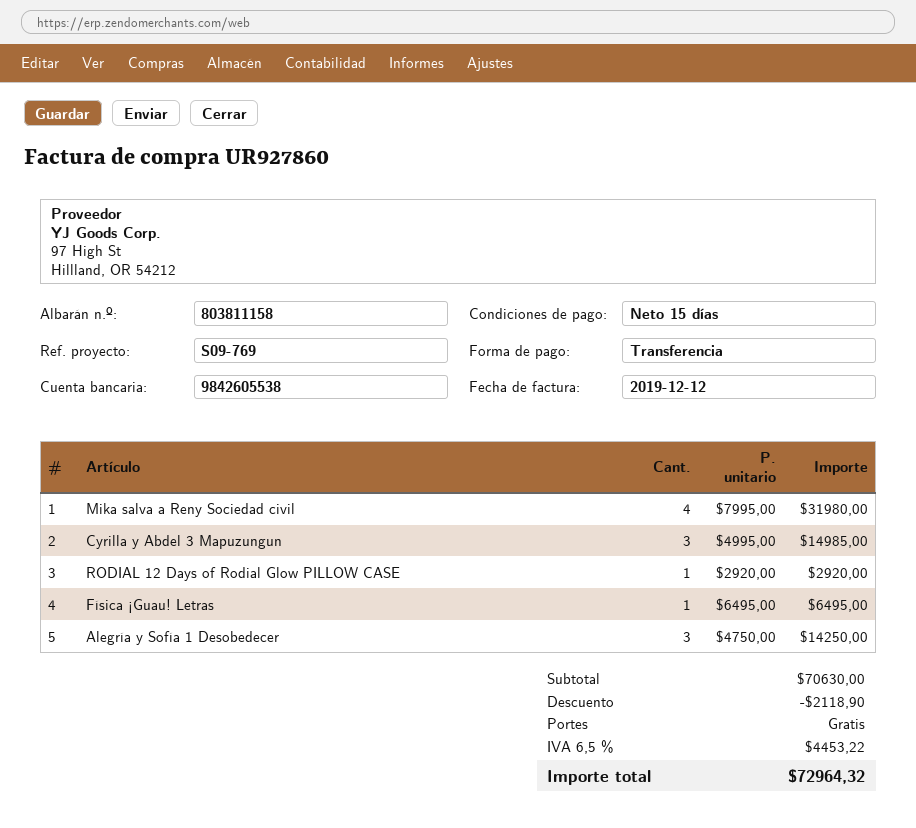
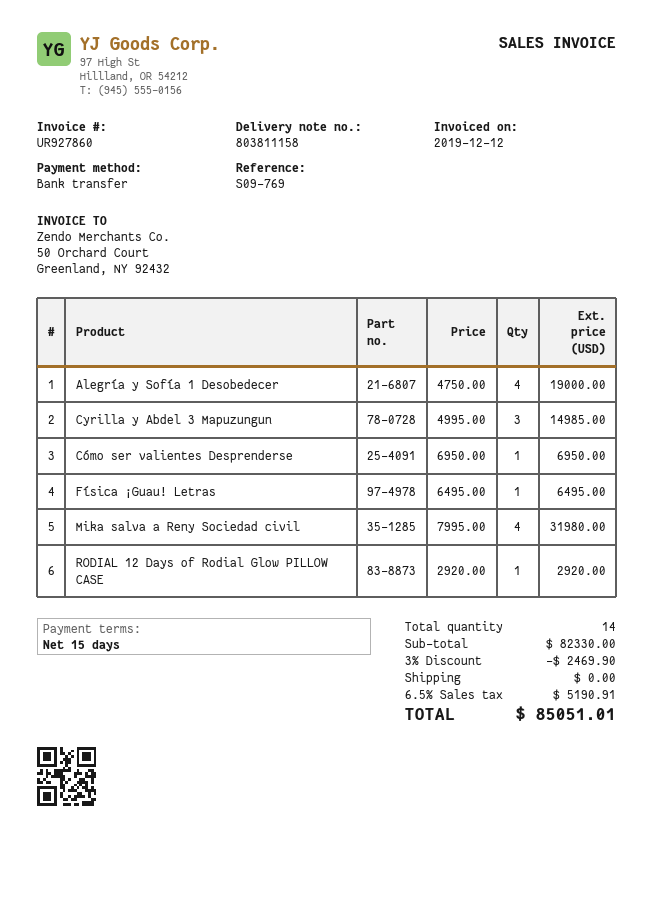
Alegría y Sofía 1 Desobedecer: 3 x 4750.00 = 14250.00 -> 4 x 4750.00 = 19000.00
Cómo ser valientes Desprenderse: none -> 1 x 6950.00 = 6950.00
subtotal: 70630.00 -> 82330.00
discount: 2118.90 -> 2469.90
tax: 6.5% = 4453.22 -> 6.5% = 5190.91
total: 72964.32 -> 85051.01

